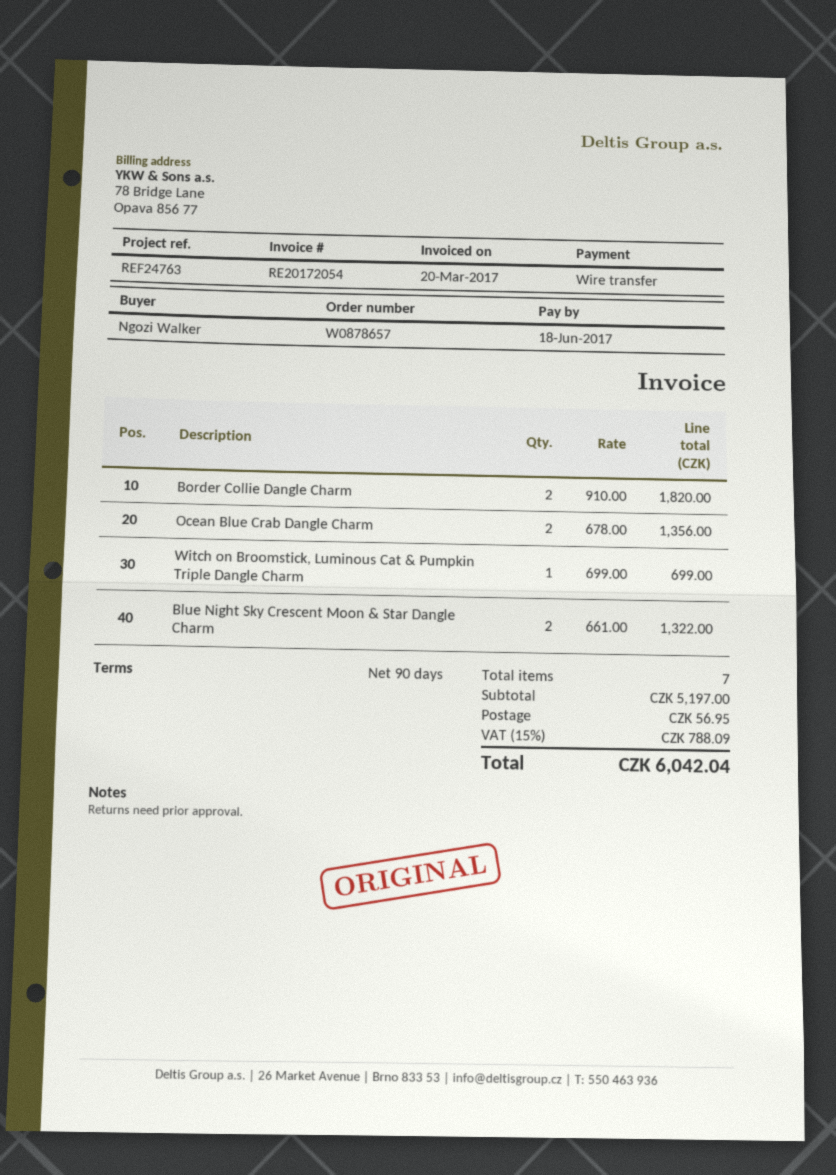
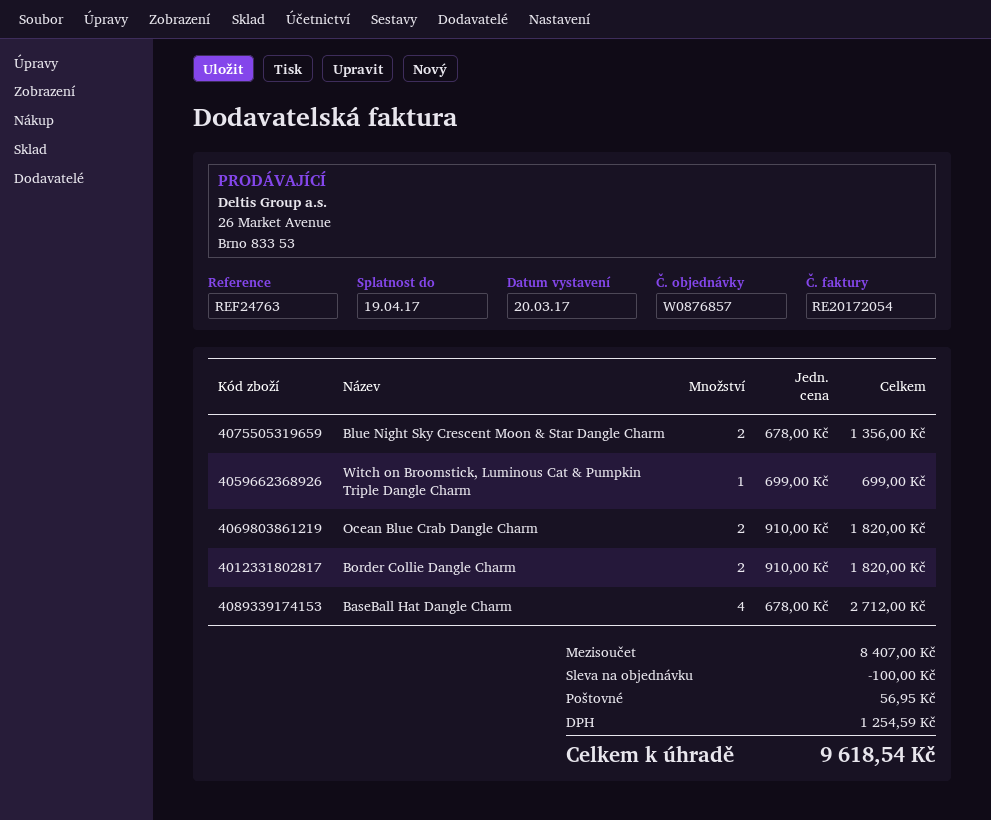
order number: W0878657 -> W0876857
due date: 2017-06-18 -> 2017-04-19
Ocean Blue Crab Dangle Charm: 2 x 678.00 = 1356.00 -> 2 x 910.00 = 1820.00
Blue Night Sky Crescent Moon & Star Dangle Charm: 2 x 661.00 = 1322.00 -> 2 x 678.00 = 1356.00
BaseBall Hat Dangle Charm: none -> 4 x 678.00 = 2712.00
subtotal: 5197.00 -> 8407.00
discount: none -> 100.00
tax: 788.09 -> 1254.59
total: 6042.04 -> 9618.54

